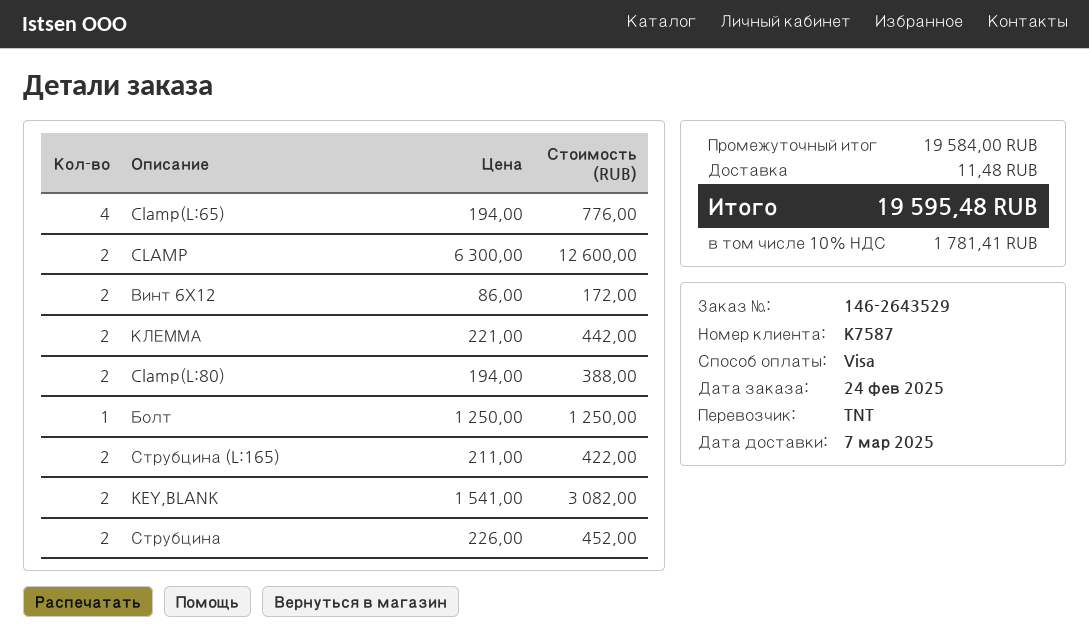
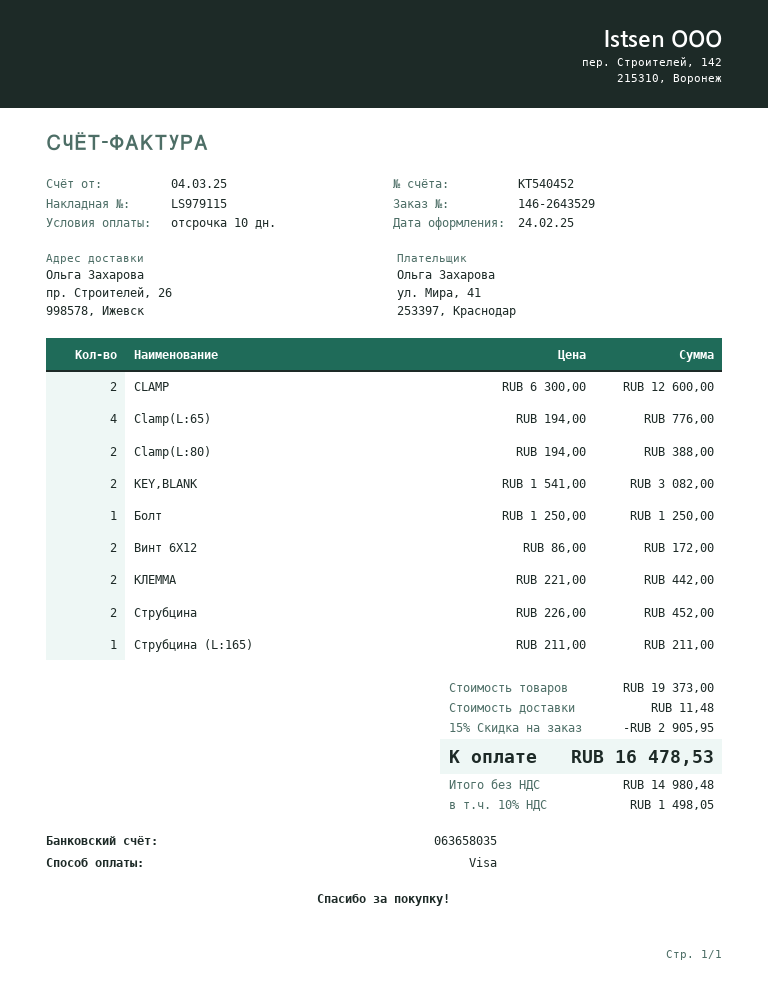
Струбцина (L:165): 2 x 211.00 = 422.00 -> 1 x 211.00 = 211.00
subtotal: 19584.00 -> 19373.00
discount: none -> 15% = 2905.95
tax: 10% = 1781.41 -> 10% = 1498.05
total: 19595.48 -> 16478.53

